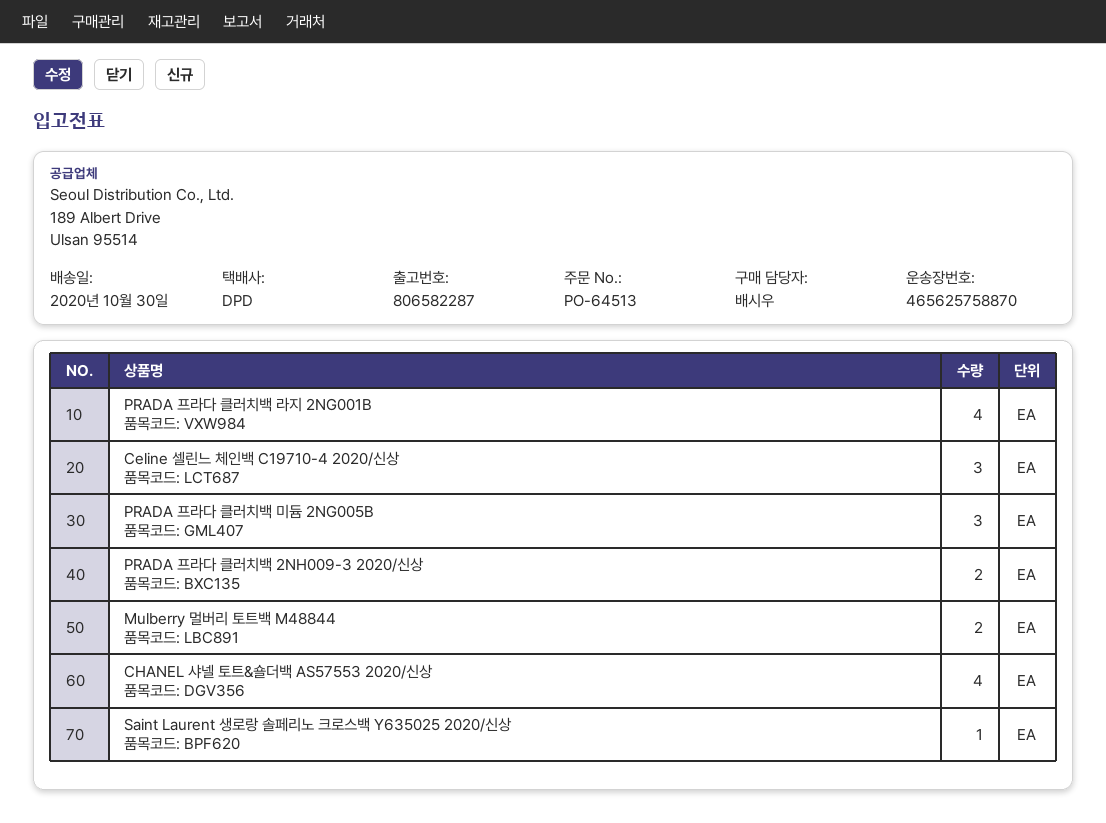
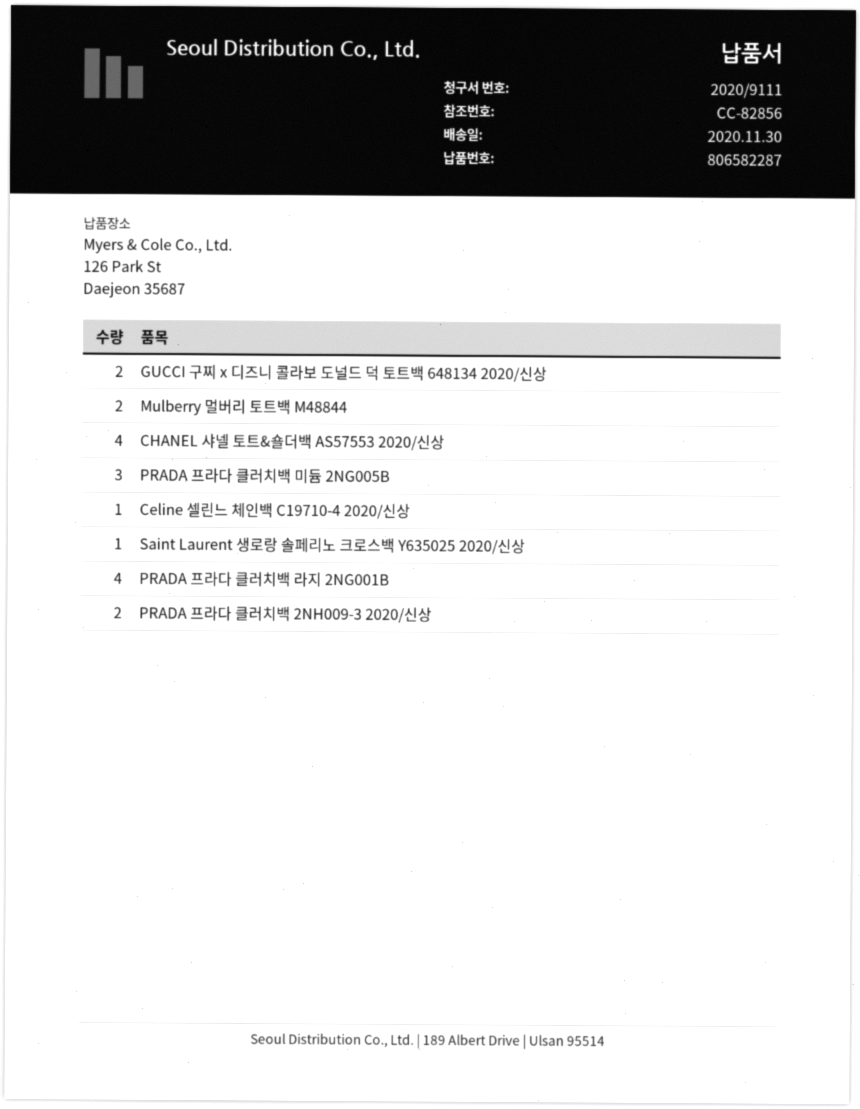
delivery date: 2020-10-30 -> 2020-11-30
Celine 셀린느 체인백 C19710-4 2020/신상: 3 -> 1
GUCCI 구찌 x 디즈니 콜라보 도널드 덕 토트백 648134 2020/신상: none -> 2

